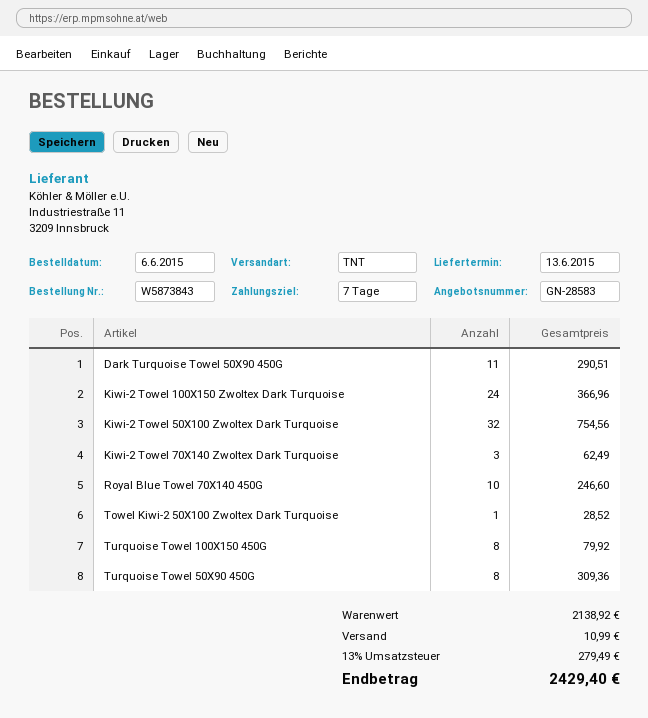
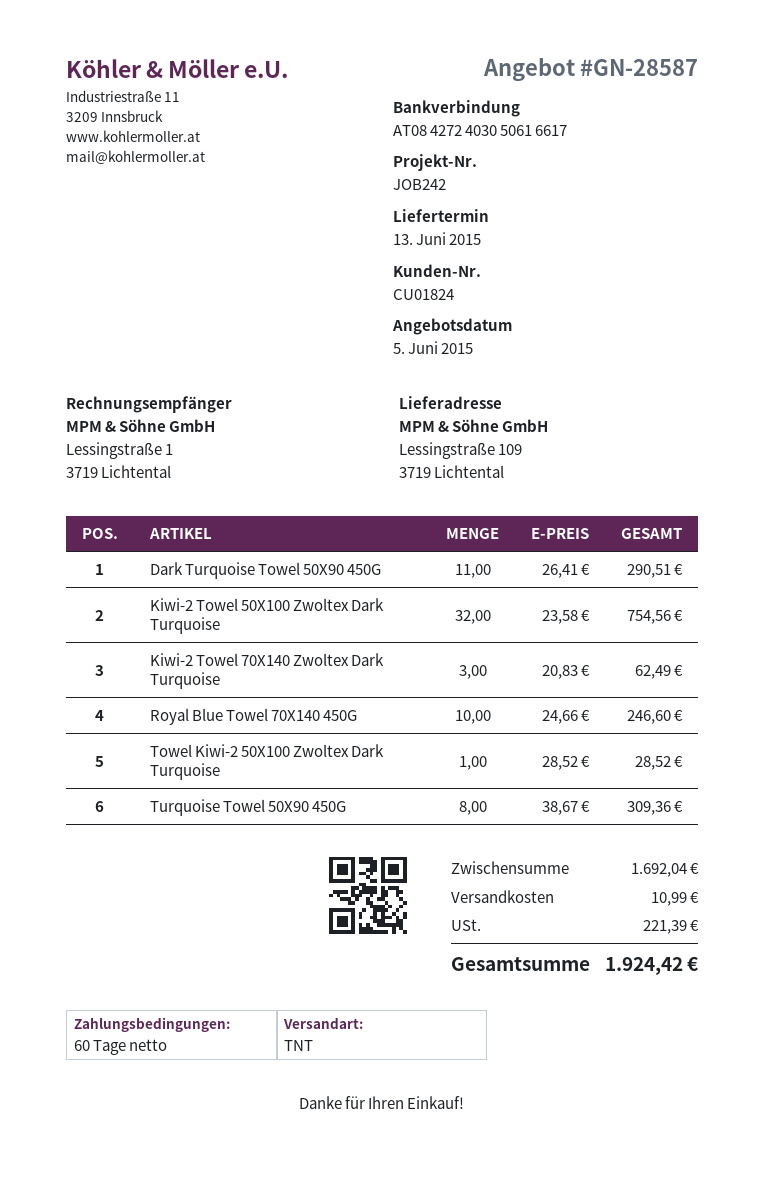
quote number: GN-28583 -> GN-28587
payment terms: 7 days -> 60 days
Kiwi-2 Towel 100X150 Zwoltex Dark Turquoise: 24 for 366.96 -> none
Turquoise Towel 100X150 450G: 8 for 79.92 -> none
subtotal: 2138.92 -> 1692.04
tax: 279.49 -> 221.39
total: 2429.40 -> 1924.42

